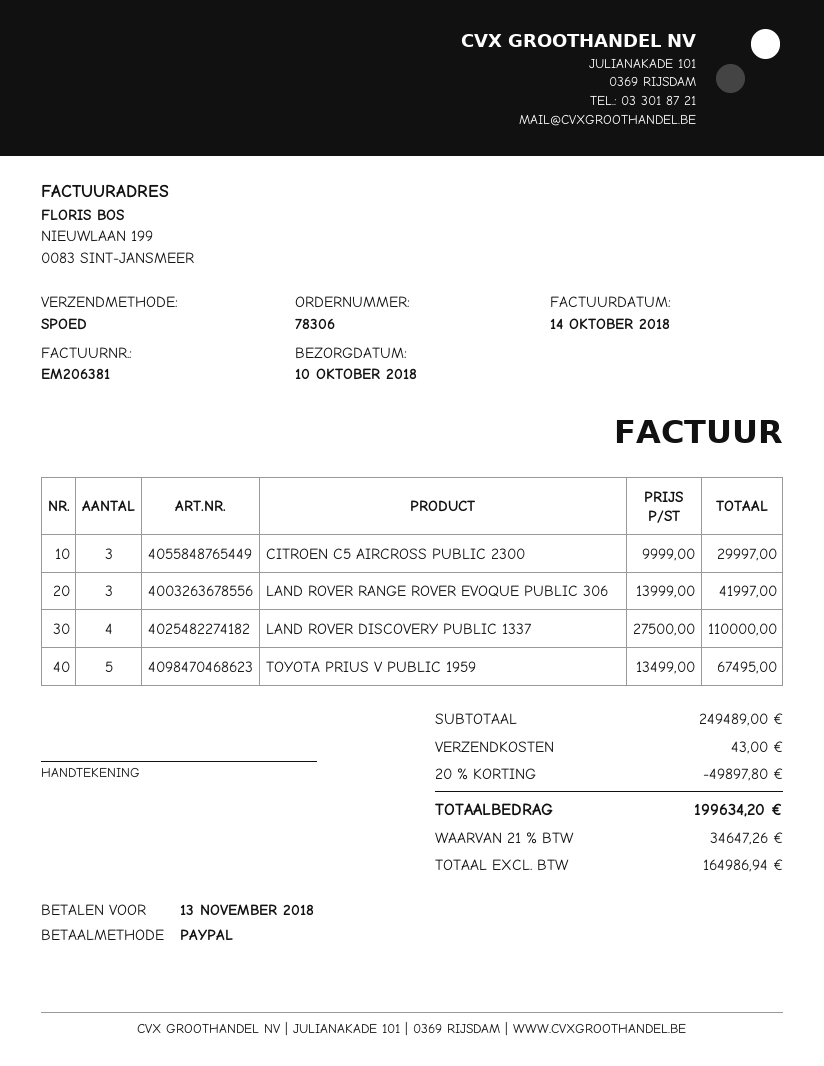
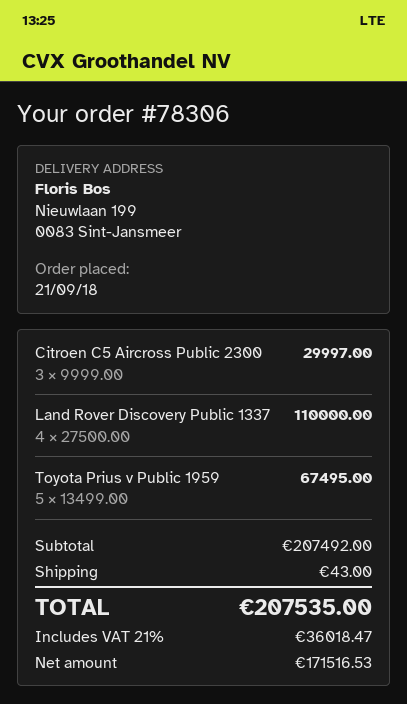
LAND ROVER RANGE ROVER EVOQUE PUBLIC 306: 3 x 13999.00 = 41997.00 -> none
subtotal: 249489.00 -> 207492.00
discount: 20% = 49897.80 -> none
net: 164986.94 -> 171516.53
tax: 21% = 34647.26 -> 21% = 36018.47
total: 199634.20 -> 207535.00

